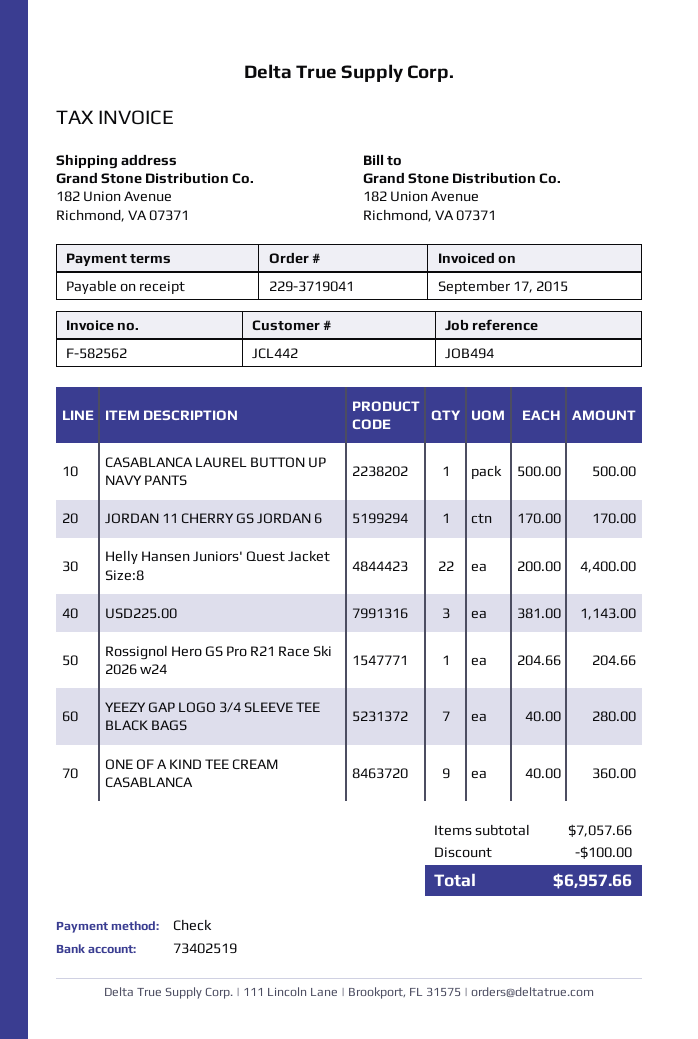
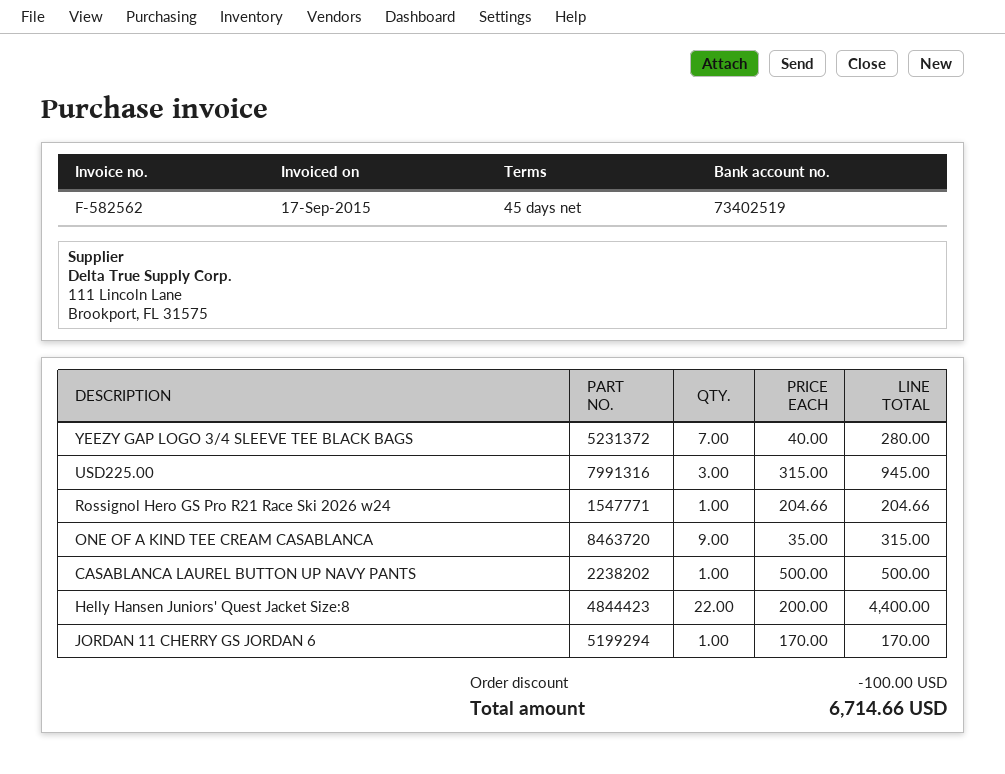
payment terms: on receipt -> 45 days
USD225.00: 3 x 381.00 = 1143.00 -> 3 x 315.00 = 945.00
ONE OF A KIND TEE CREAM CASABLANCA: 9 x 40.00 = 360.00 -> 9 x 35.00 = 315.00
total: 6957.66 -> 6714.66

